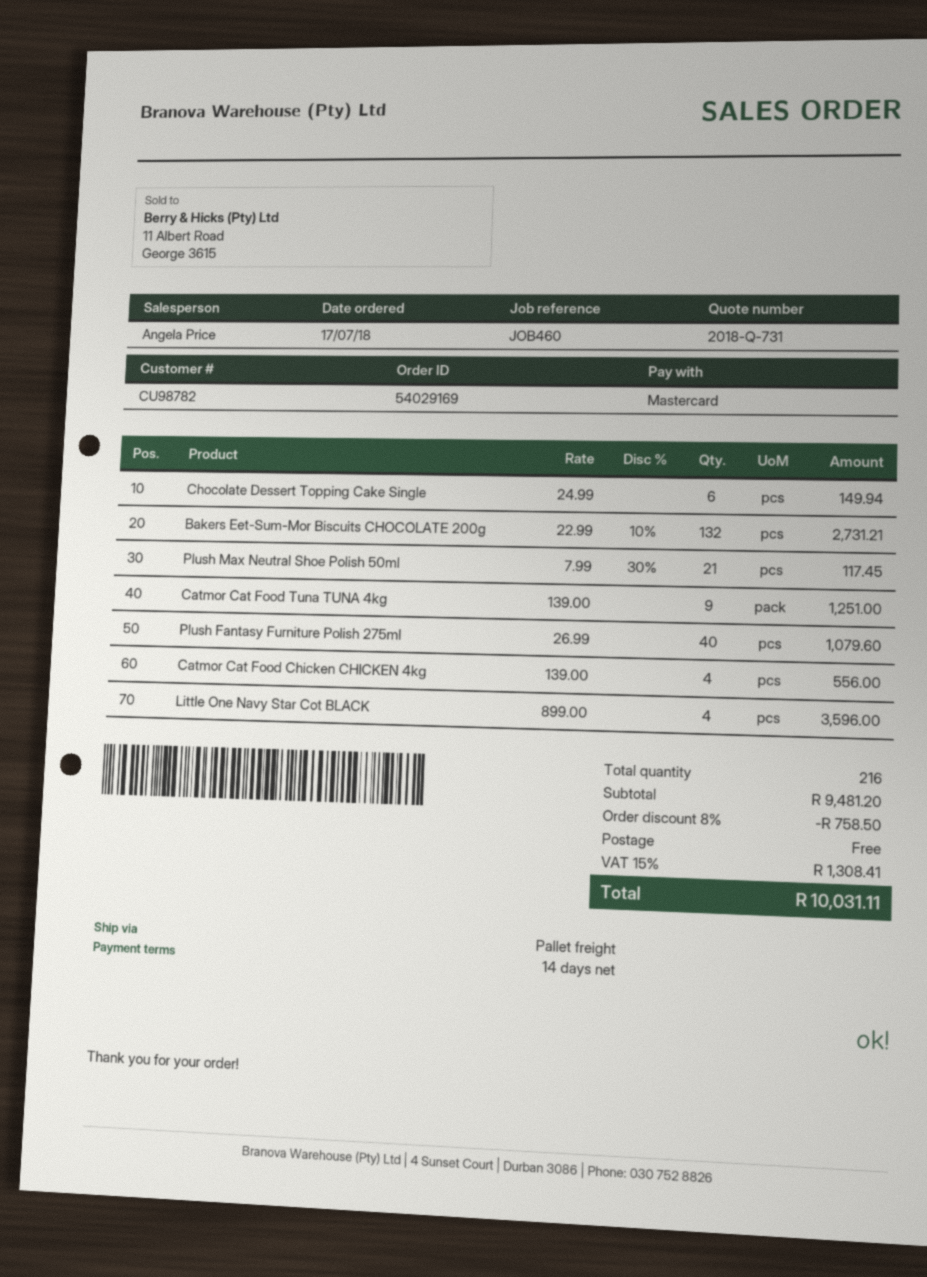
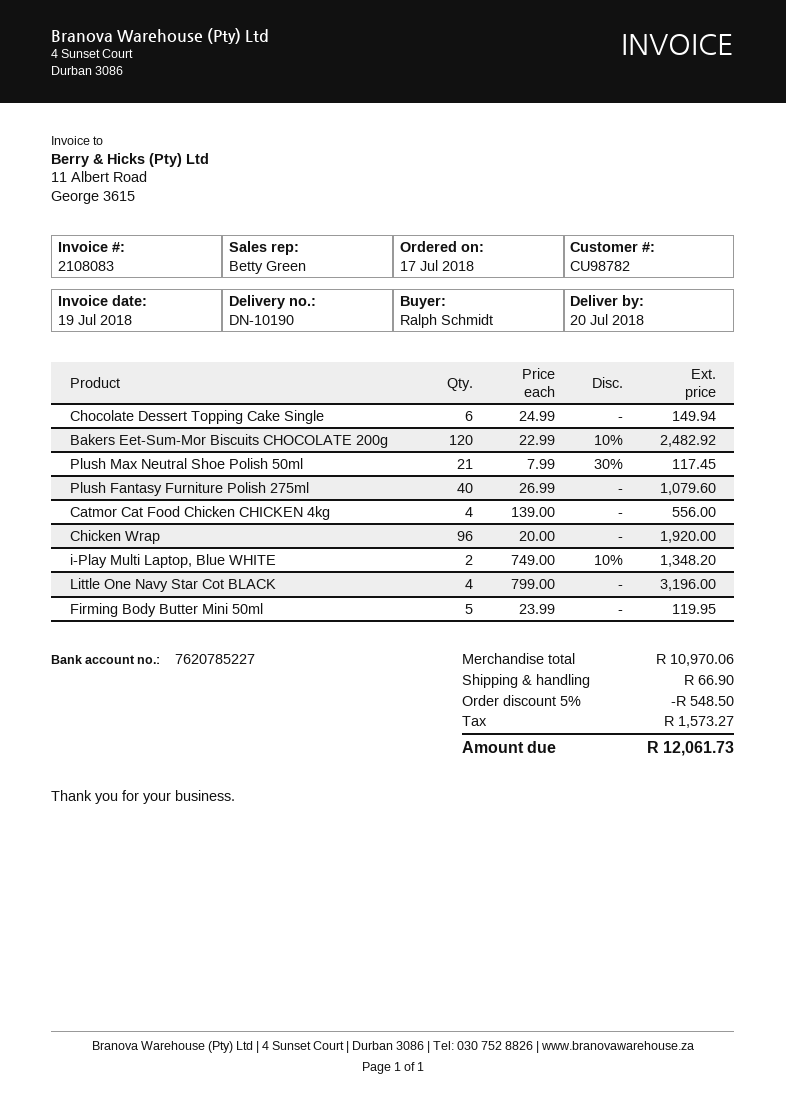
sales rep: Angela Price -> Betty Green
Bakers Eet-Sum-Mor Biscuits CHOCOLATE 200g: 132 x 22.99 - 10% = 2731.21 -> 120 x 22.99 - 10% = 2482.92
Catmor Cat Food Tuna TUNA 4kg: 9 x 139.00 = 1251.00 -> none
Little One Navy Star Cot BLACK: 4 x 899.00 = 3596.00 -> 4 x 799.00 = 3196.00
Chicken Wrap: none -> 96 x 20.00 = 1920.00
i-Play Multi Laptop, Blue WHITE: none -> 2 x 749.00 - 10% = 1348.20
Firming Body Butter Mini 50ml: none -> 5 x 23.99 = 119.95
subtotal: 9481.20 -> 10970.06
discount: 8% = 758.50 -> 5% = 548.50
shipping: 0.00 -> 66.90
tax: 1308.41 -> 1573.27
total: 10031.11 -> 12061.73

